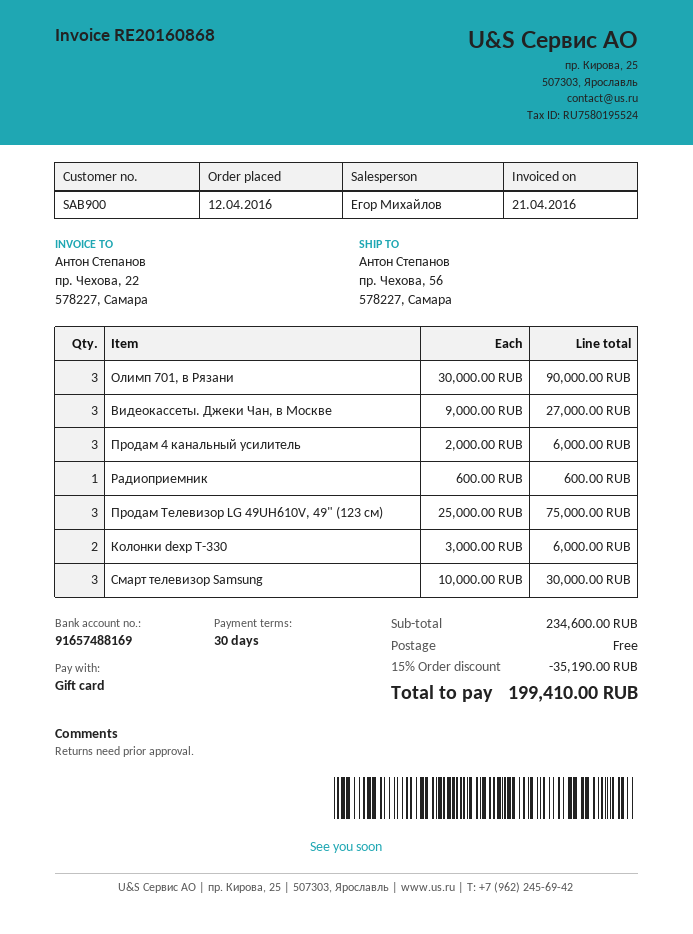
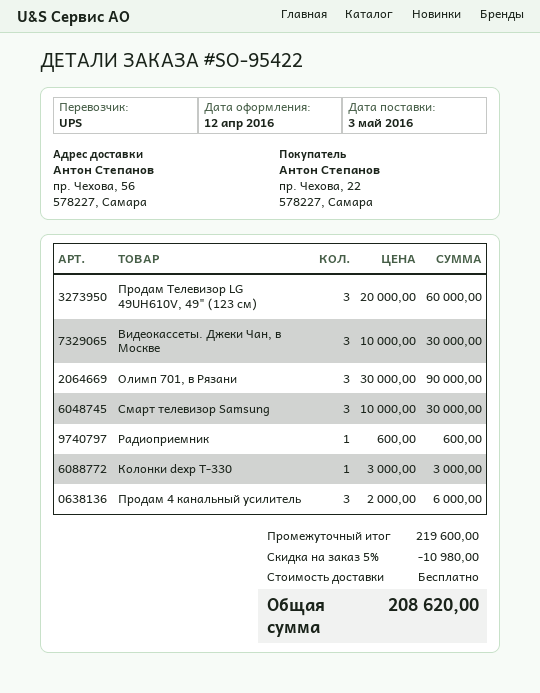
Видеокассеты. Джеки Чан, в Москве: 3 x 9000.00 = 27000.00 -> 3 x 10000.00 = 30000.00
Продам Телевизор LG 49UH610V, 49" (123 см): 3 x 25000.00 = 75000.00 -> 3 x 20000.00 = 60000.00
Колонки dexp T-330: 2 x 3000.00 = 6000.00 -> 1 x 3000.00 = 3000.00
subtotal: 234600.00 -> 219600.00
discount: 15% = 35190.00 -> 5% = 10980.00
total: 199410.00 -> 208620.00

